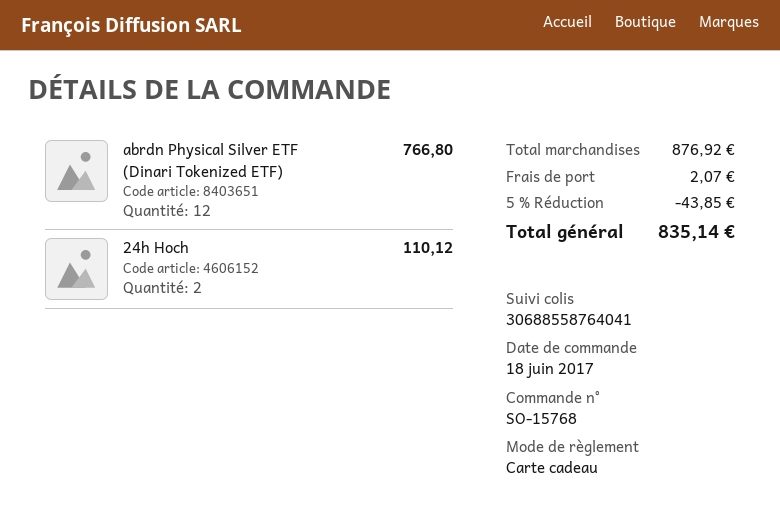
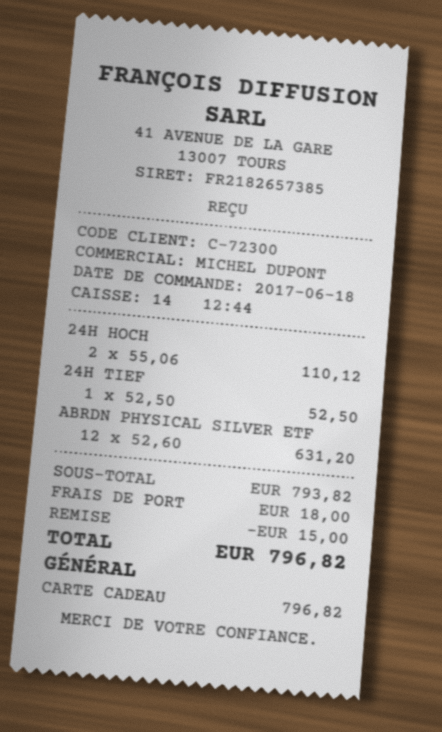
abrdn Physical Silver ETF (Dinari Tokenized ETF): 12 for 766.80 -> 12 for 631.20
24H TIEF: none -> 1 for 52.50
subtotal: 876.92 -> 793.82
discount: 43.85 -> 15.00
shipping: 2.07 -> 18.00
total: 835.14 -> 796.82

